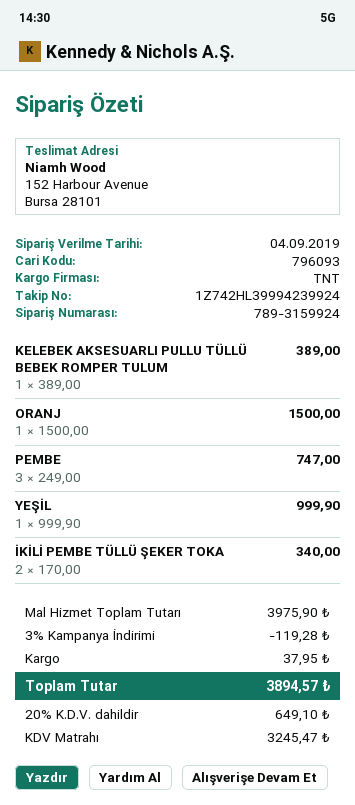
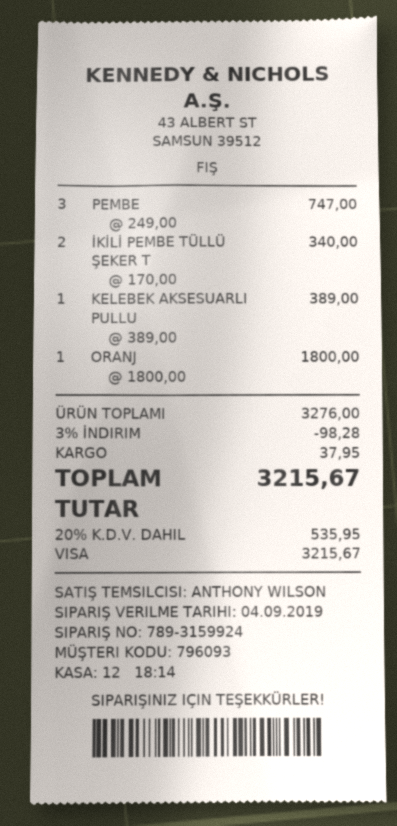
ORANJ: 1 x 1500.00 = 1500.00 -> 1 x 1800.00 = 1800.00
YEŞİL: 1 x 999.90 = 999.90 -> none
subtotal: 3975.90 -> 3276.00
discount: 3% = 119.28 -> 3% = 98.28
tax: 20% = 649.10 -> 20% = 535.95
total: 3894.57 -> 3215.67

